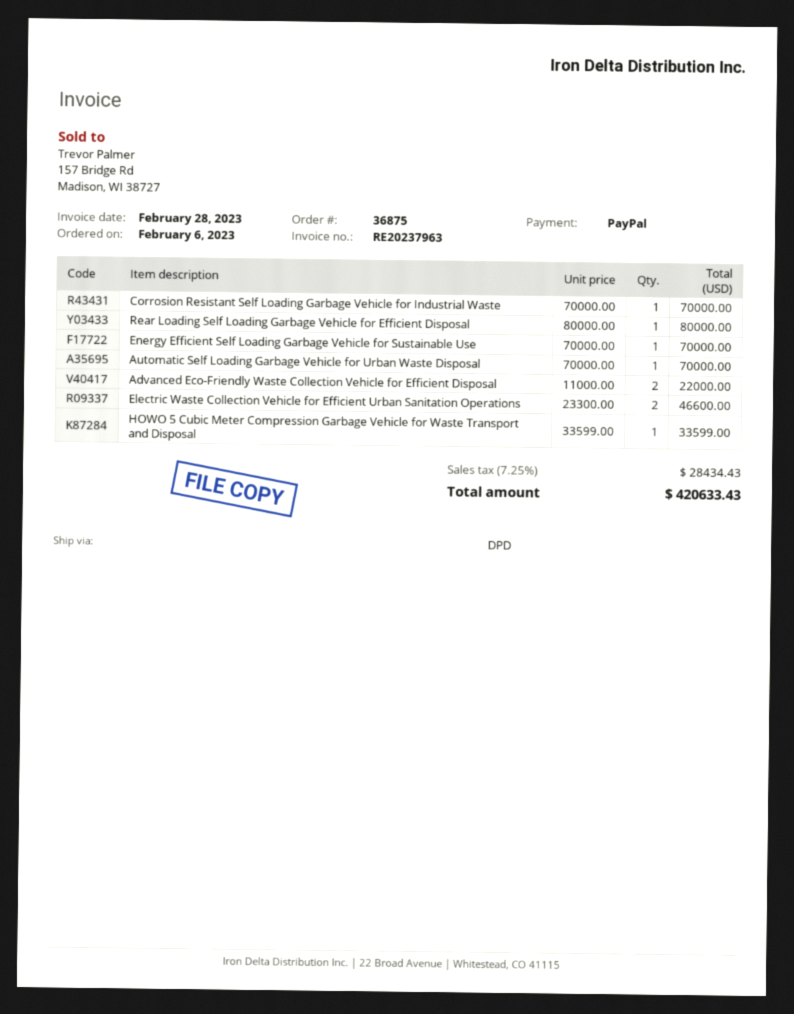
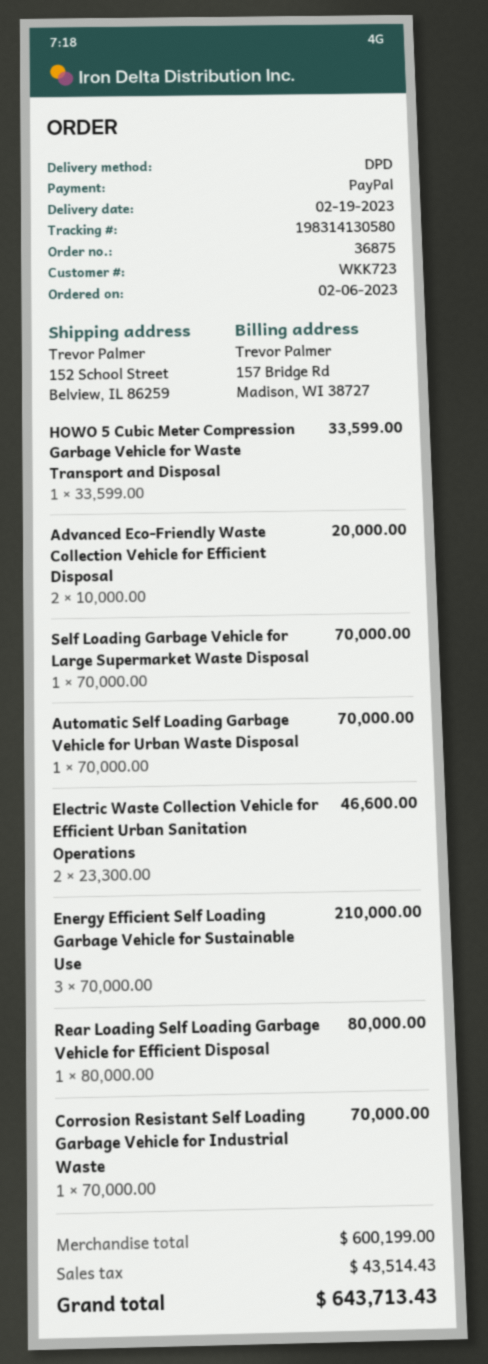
Energy Efficient Self Loading Garbage Vehicle for Sustainable Use: 1 x 70000.00 = 70000.00 -> 3 x 70000.00 = 210000.00
Advanced Eco-Friendly Waste Collection Vehicle for Efficient Disposal: 2 x 11000.00 = 22000.00 -> 2 x 10000.00 = 20000.00
Self Loading Garbage Vehicle for Large Supermarket Waste Disposal: none -> 1 x 70000.00 = 70000.00
tax: 28434.43 -> 43514.43
total: 420633.43 -> 643713.43

